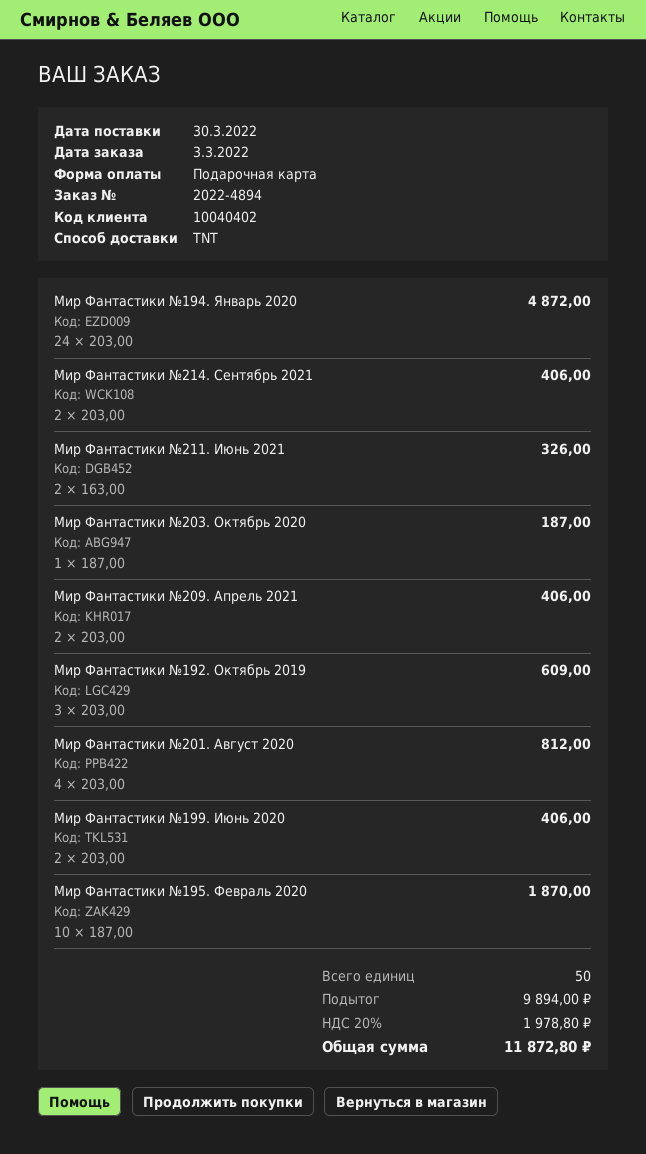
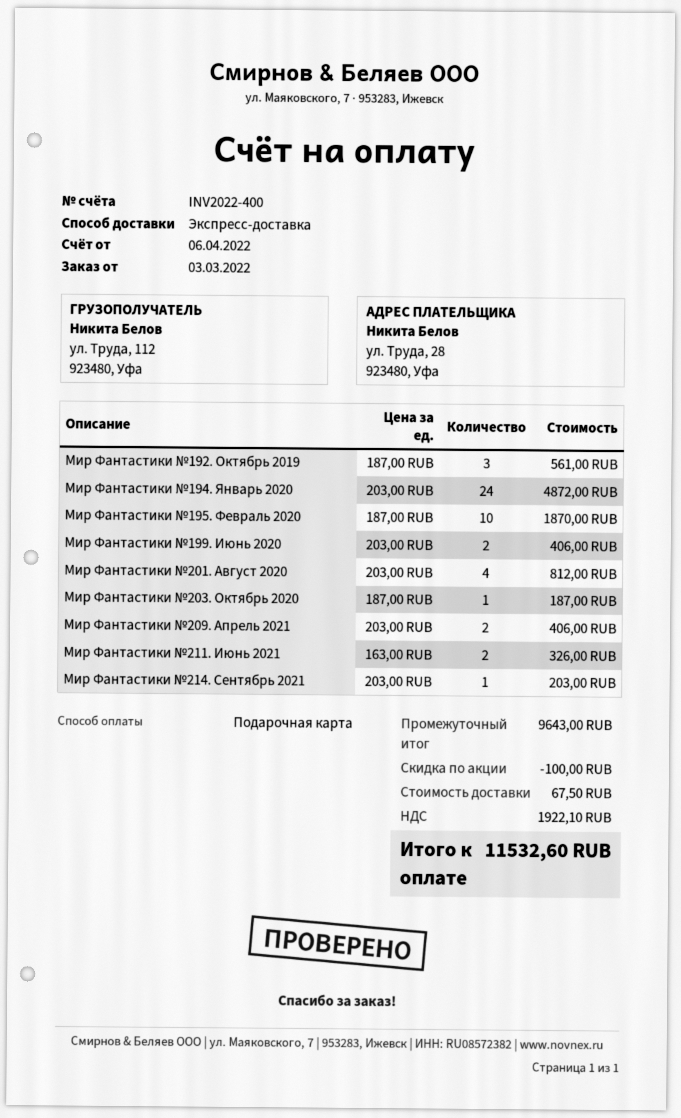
shipping method: TNT -> express
Мир Фантастики №214. Сентябрь 2021: 2 x 203.00 = 406.00 -> 1 x 203.00 = 203.00
Мир Фантастики №192. Октябрь 2019: 3 x 203.00 = 609.00 -> 3 x 187.00 = 561.00
subtotal: 9894.00 -> 9643.00
discount: none -> 100.00
shipping: none -> 67.50
tax: 1978.80 -> 1922.10
total: 11872.80 -> 11532.60

